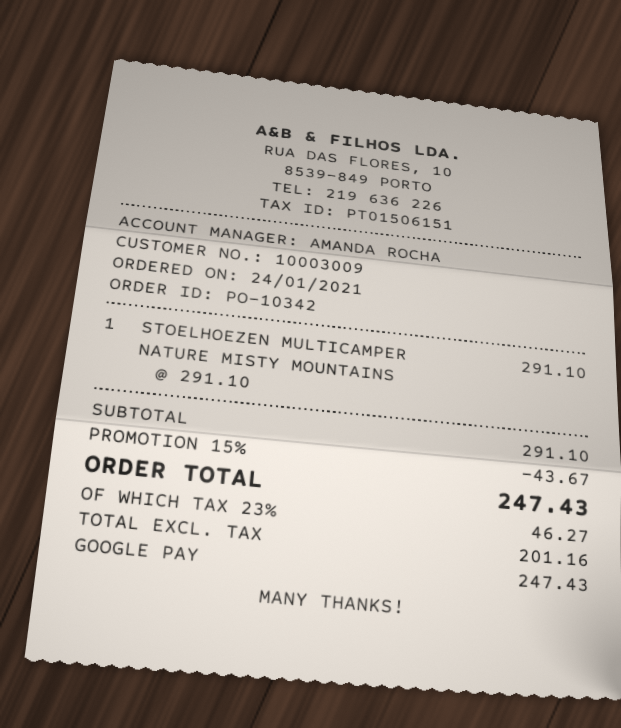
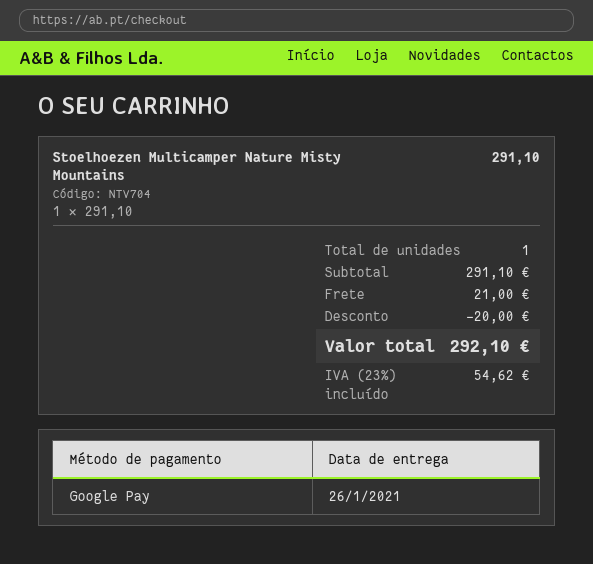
discount: 43.67 -> 20.00
shipping: none -> 21.00
tax: 23% = 46.27 -> 23% = 54.62
total: 247.43 -> 292.10

